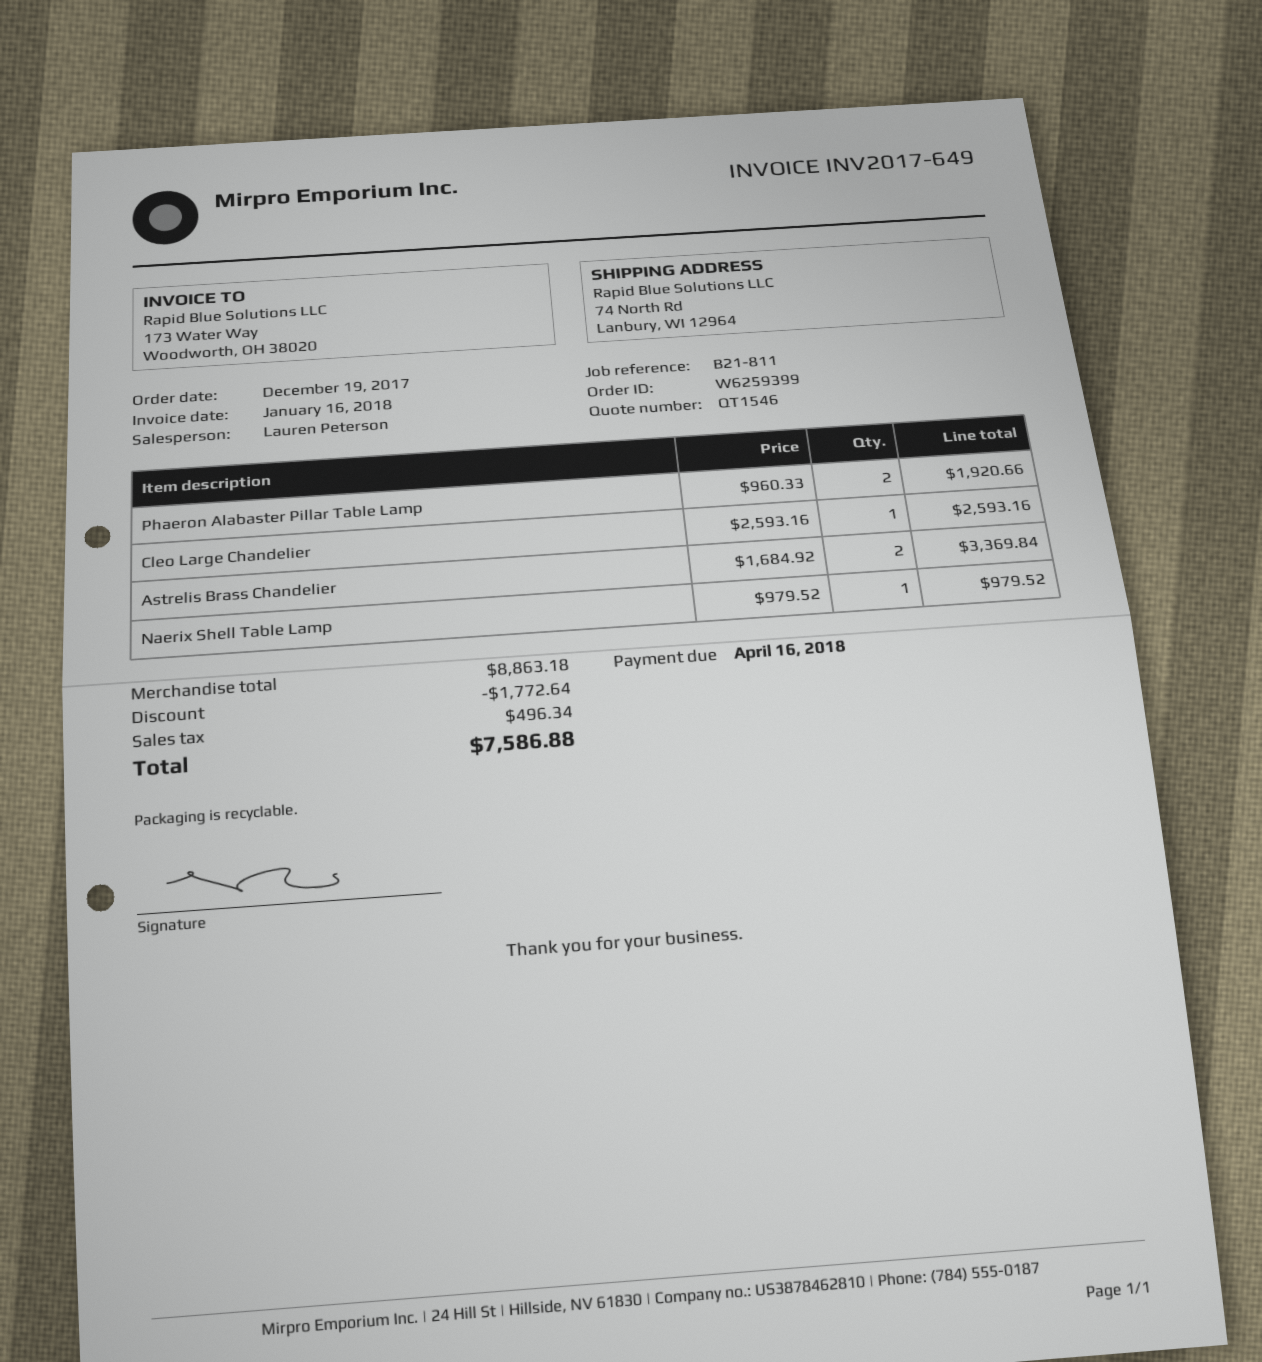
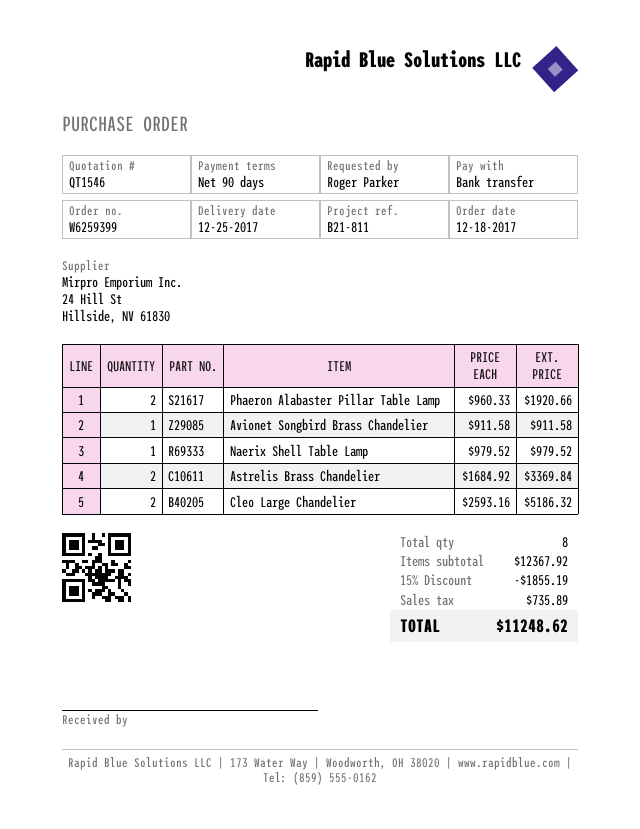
order date: 2017-12-19 -> 2017-12-18
Cleo Large Chandelier: 1 x 2593.16 = 2593.16 -> 2 x 2593.16 = 5186.32
Avionet Songbird Brass Chandelier: none -> 1 x 911.58 = 911.58
subtotal: 8863.18 -> 12367.92
discount: 1772.64 -> 1855.19
tax: 496.34 -> 735.89
total: 7586.88 -> 11248.62

